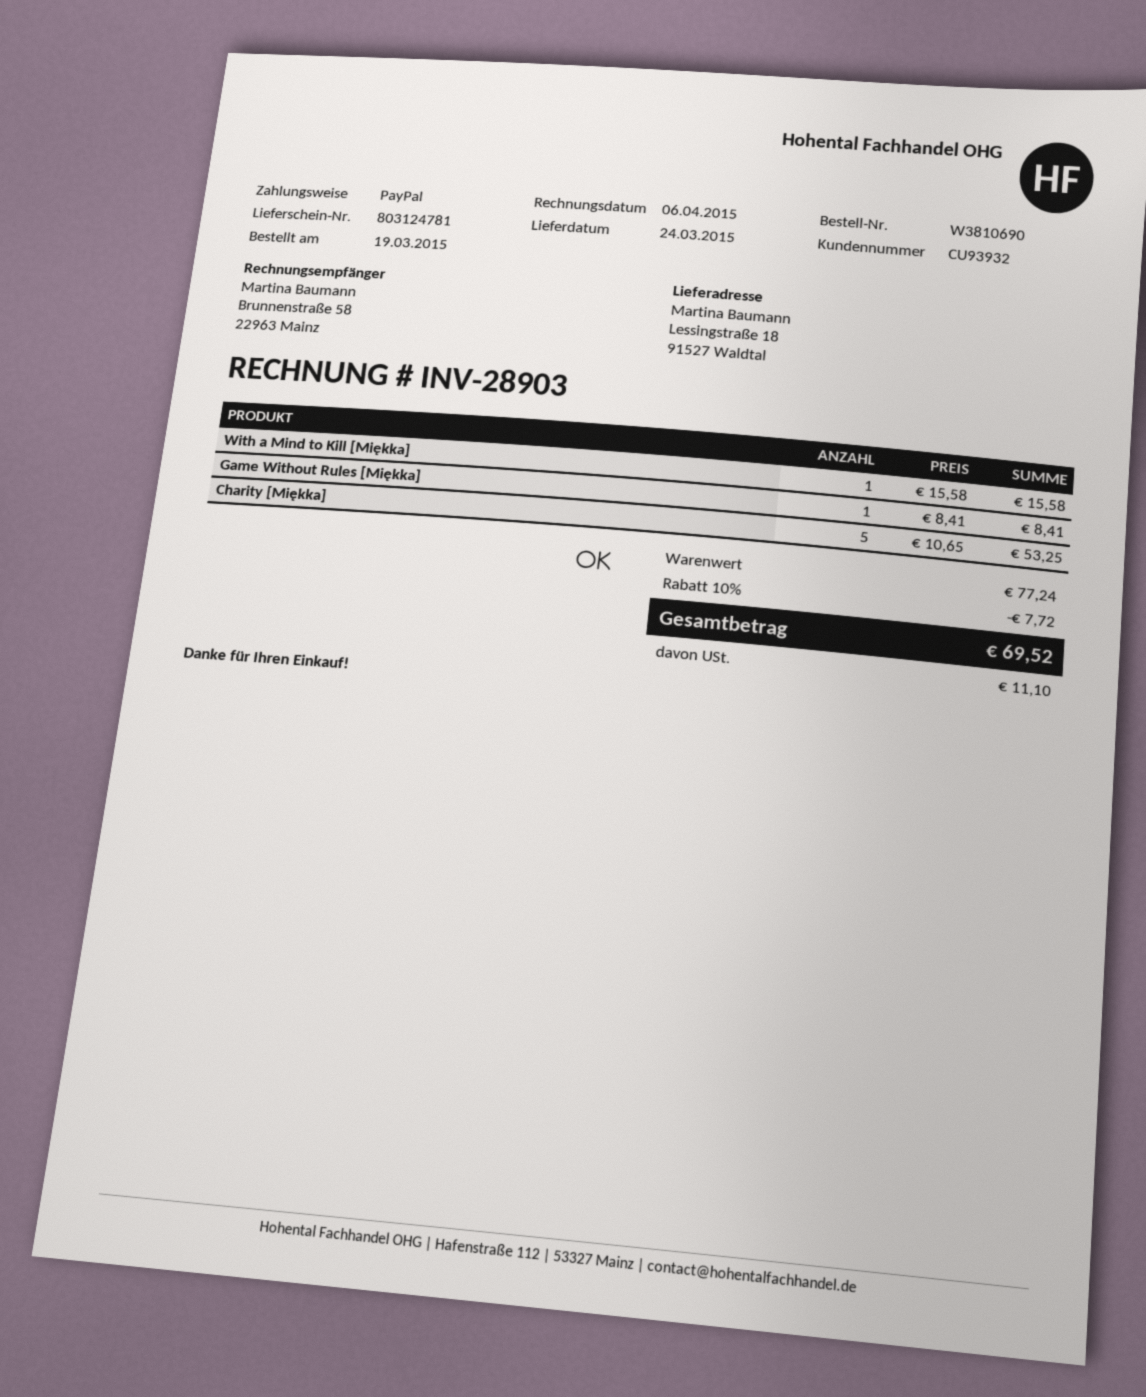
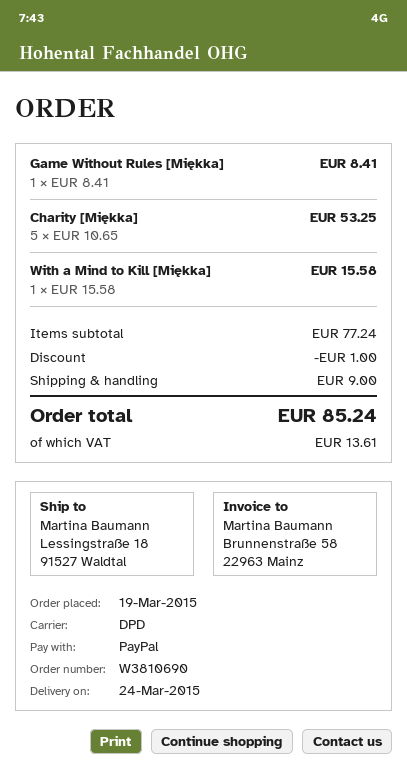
discount: 7.72 -> 1.00
shipping: none -> 9.00
tax: 11.10 -> 13.61
total: 69.52 -> 85.24

